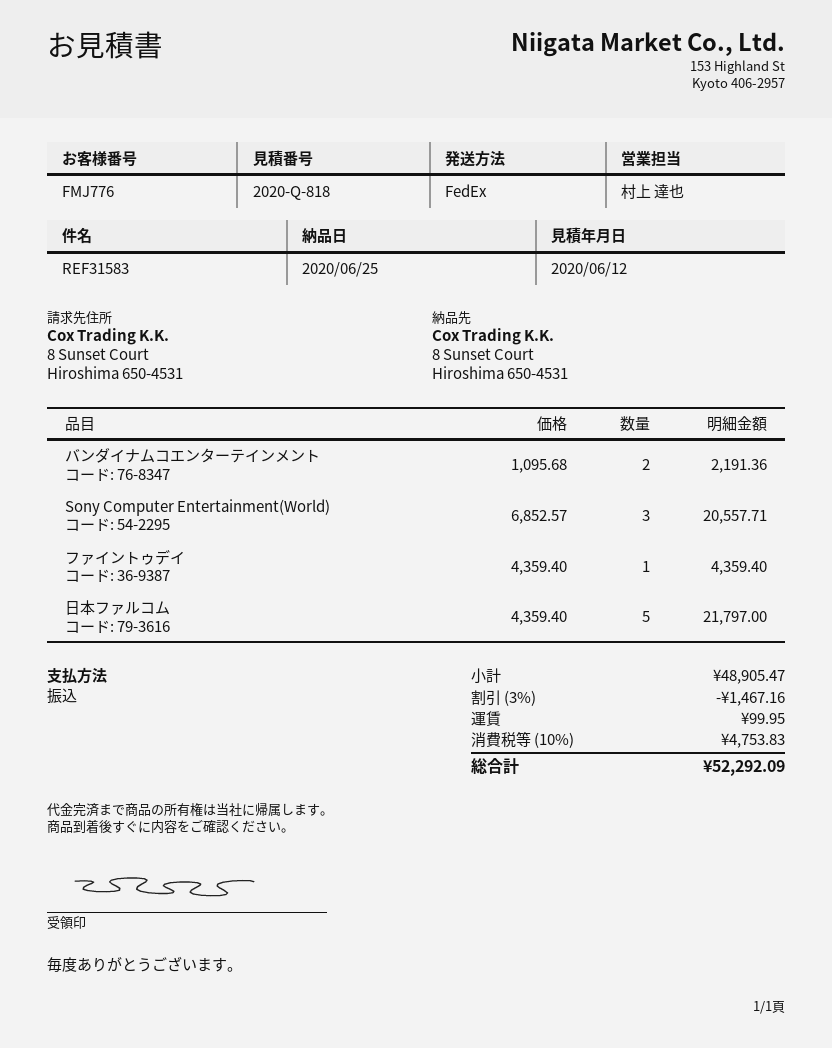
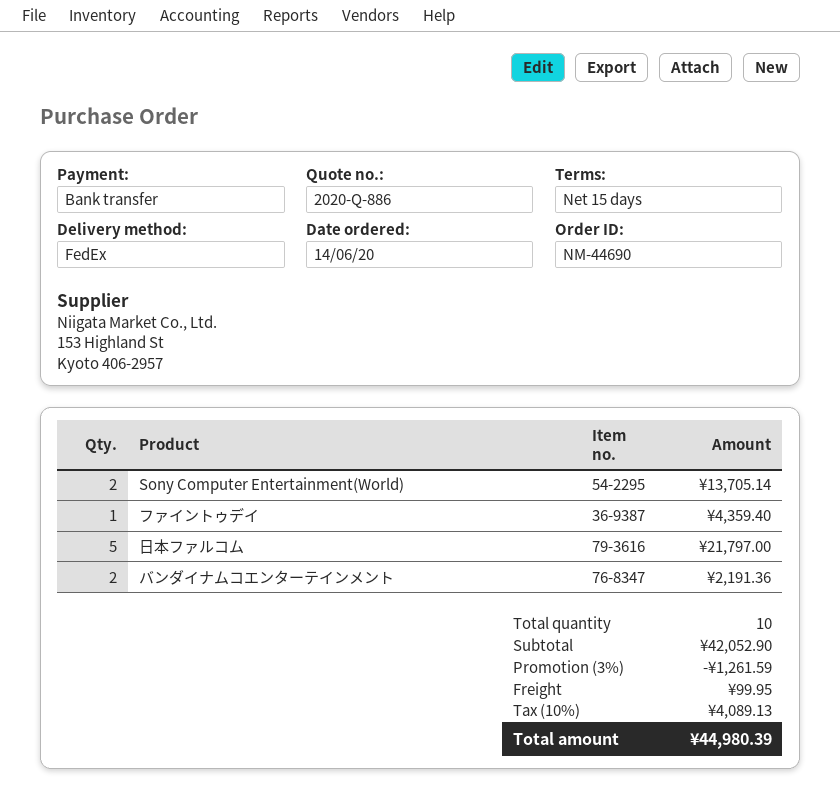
quote number: 2020-Q-818 -> 2020-Q-886
Sony Computer Entertainment(World): 3 for 20557.71 -> 2 for 13705.14
subtotal: 48905.47 -> 42052.90
discount: 3% = 1467.16 -> 3% = 1261.59
tax: 10% = 4753.83 -> 10% = 4089.13
total: 52292.09 -> 44980.39

